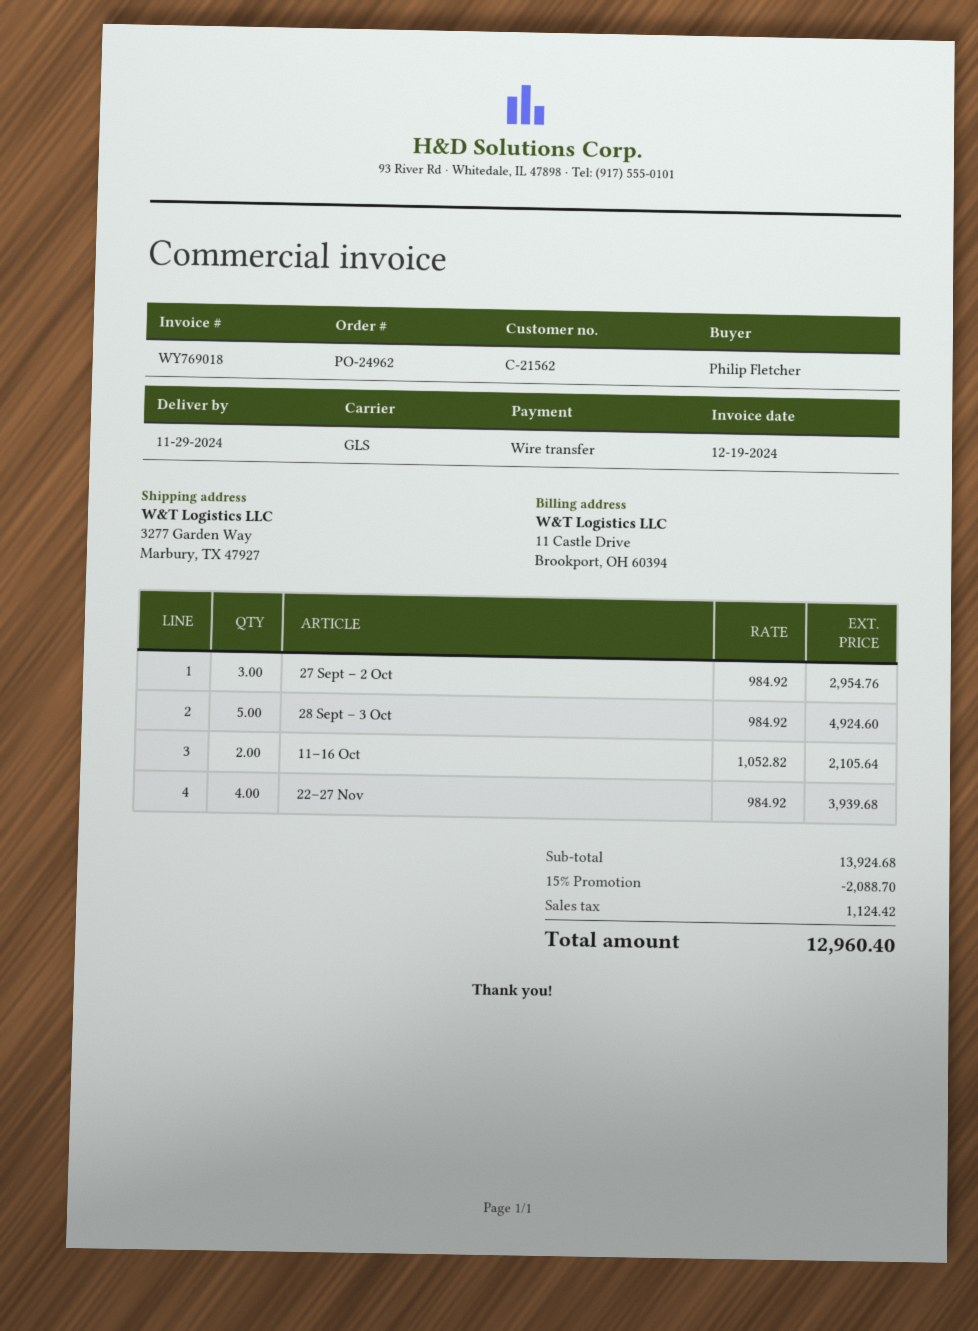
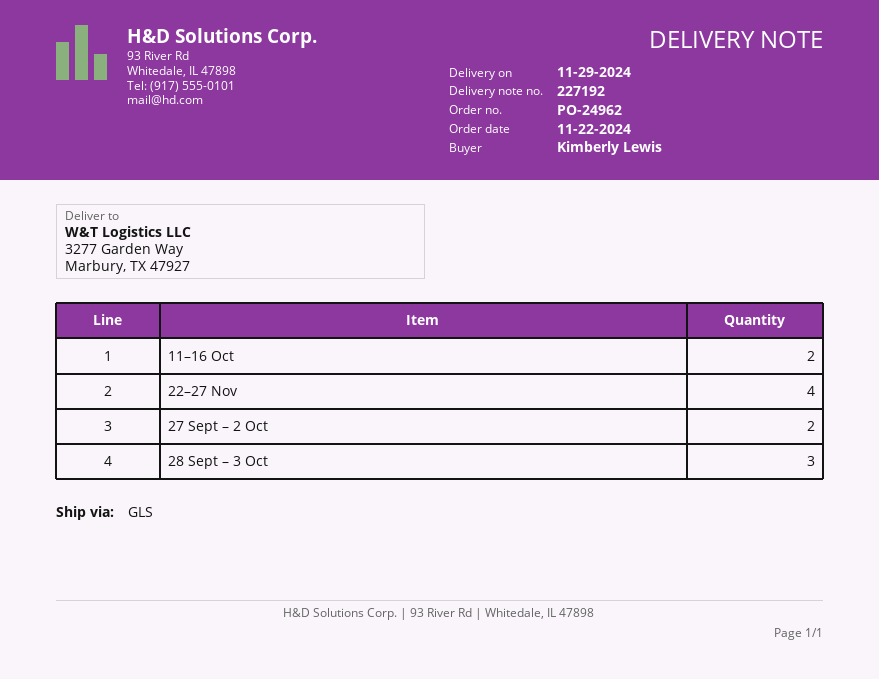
ordered by: Philip Fletcher -> Kimberly Lewis
27 Sept – 2 Oct: 3 -> 2
28 Sept – 3 Oct: 5 -> 3

